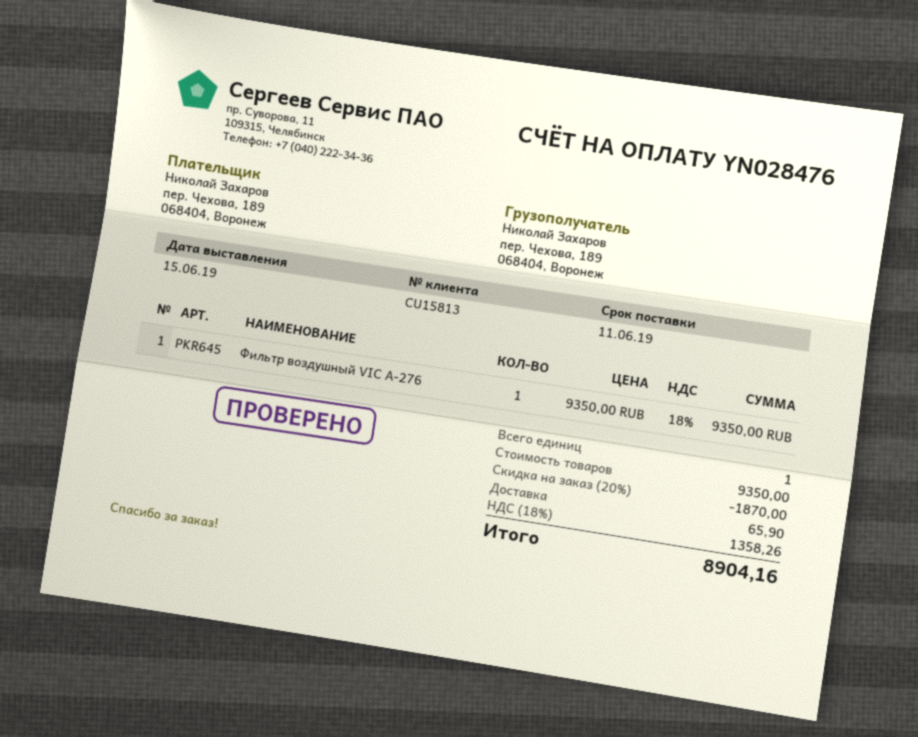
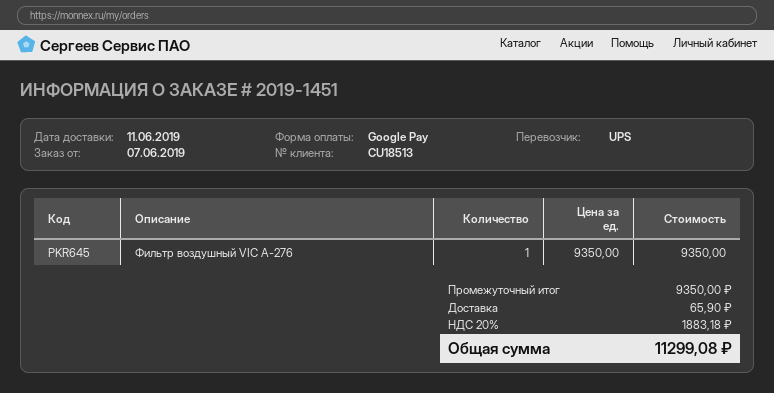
customer number: CU15813 -> CU18513
discount: 20% = 1870.00 -> none
tax: 18% = 1358.26 -> 20% = 1883.18
total: 8904.16 -> 11299.08

